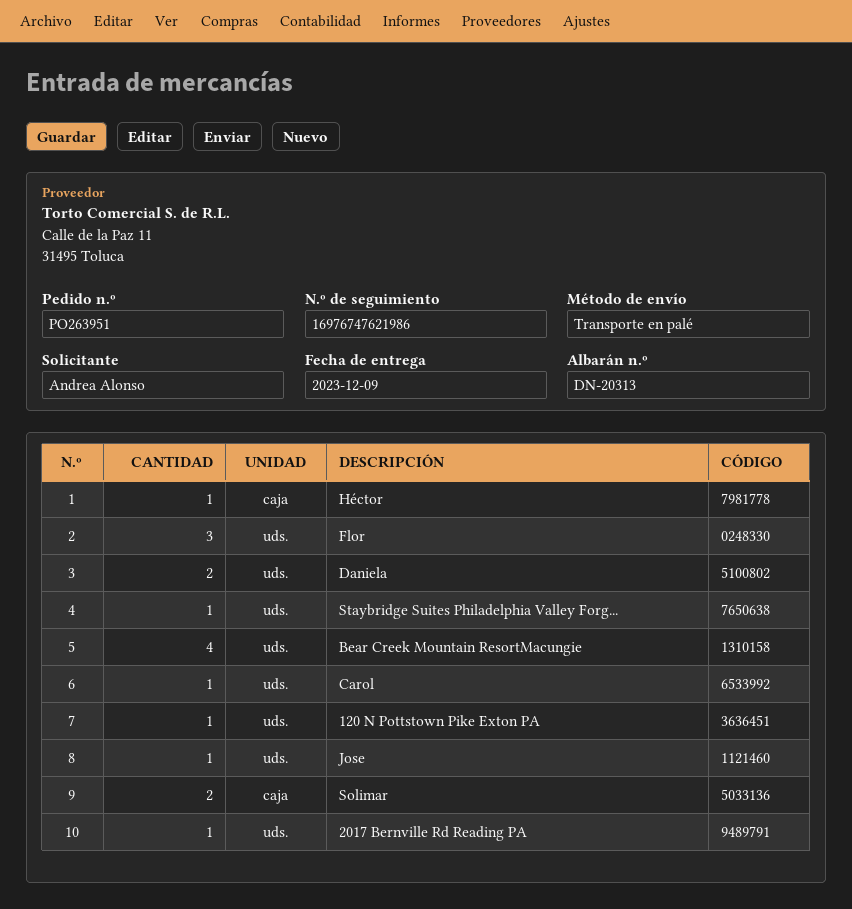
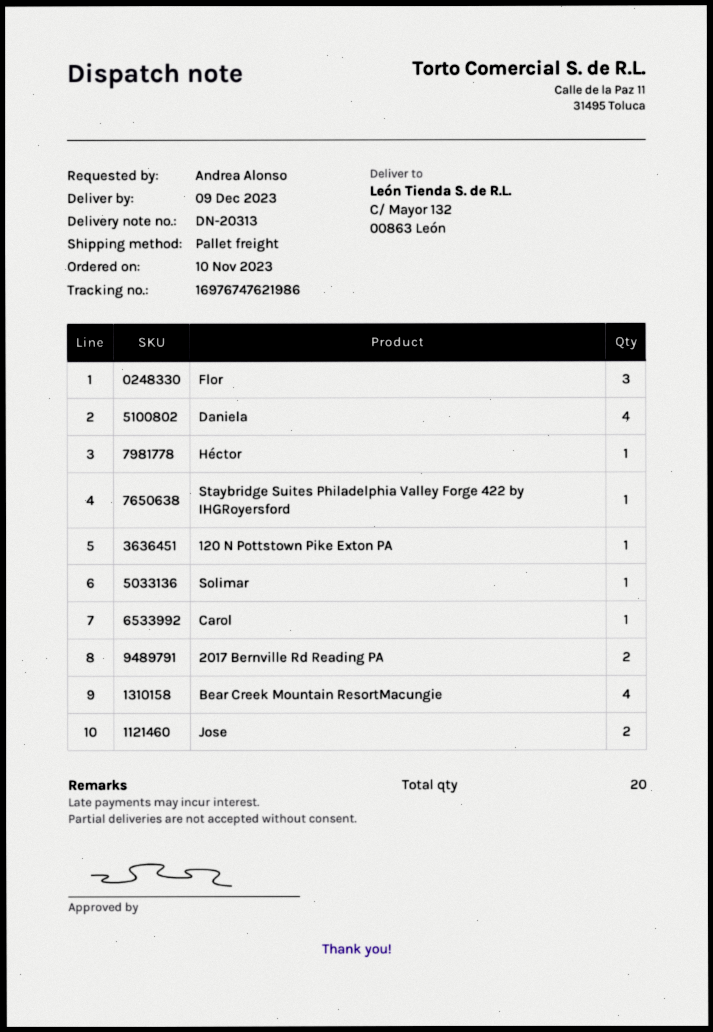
Daniela: 2 -> 4
Jose: 1 -> 2
Solimar: 2 -> 1
2017 Bernville Rd Reading PA: 1 -> 2

